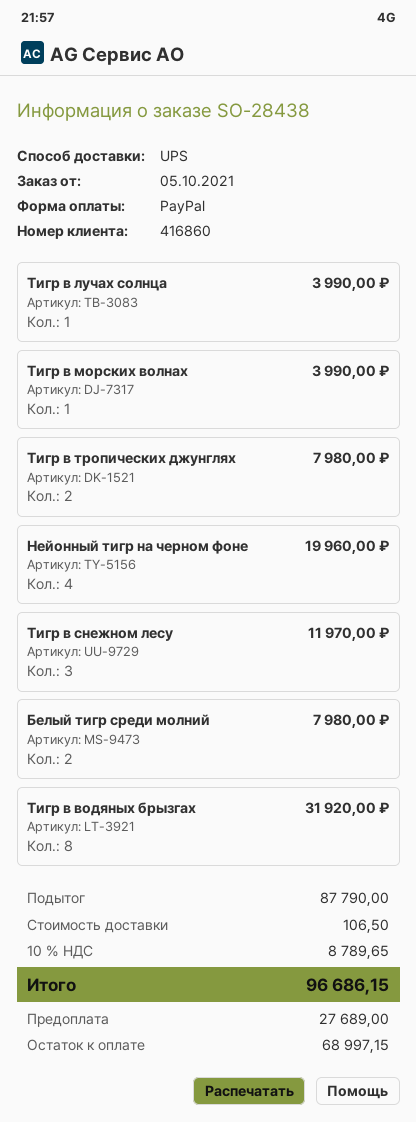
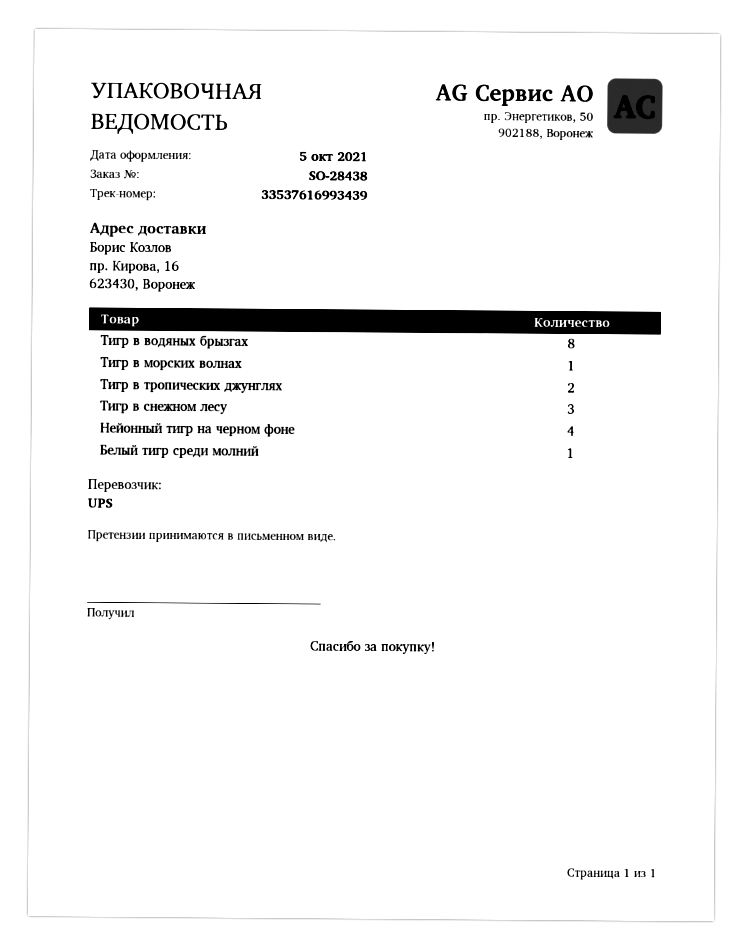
Тигр в лучах солнца: 1 -> none
Белый тигр среди молний: 2 -> 1

